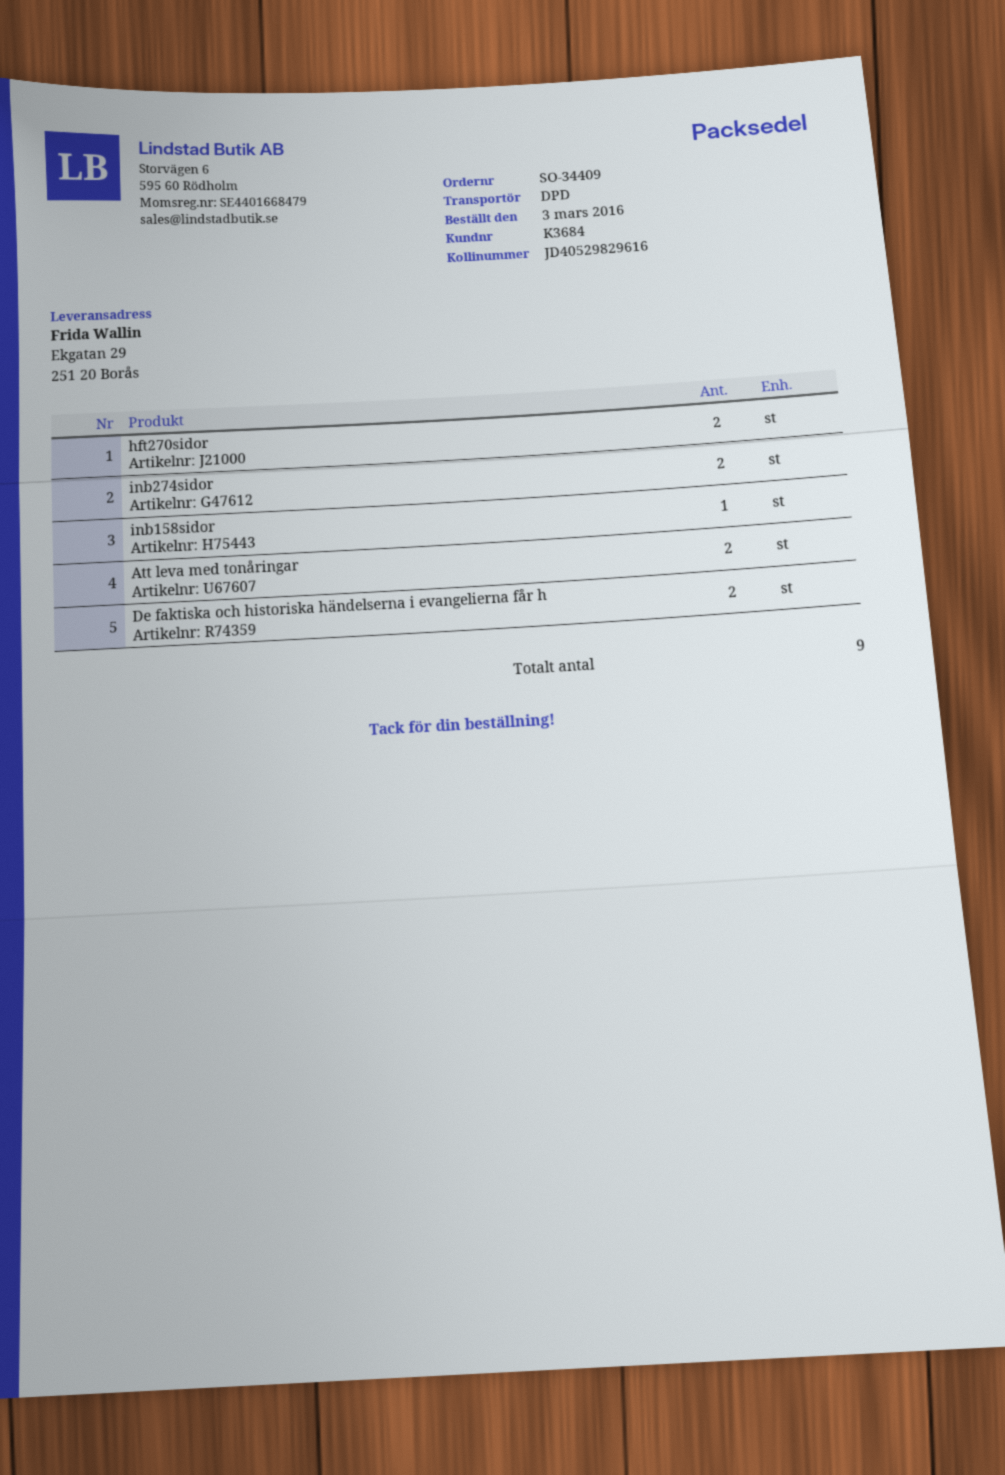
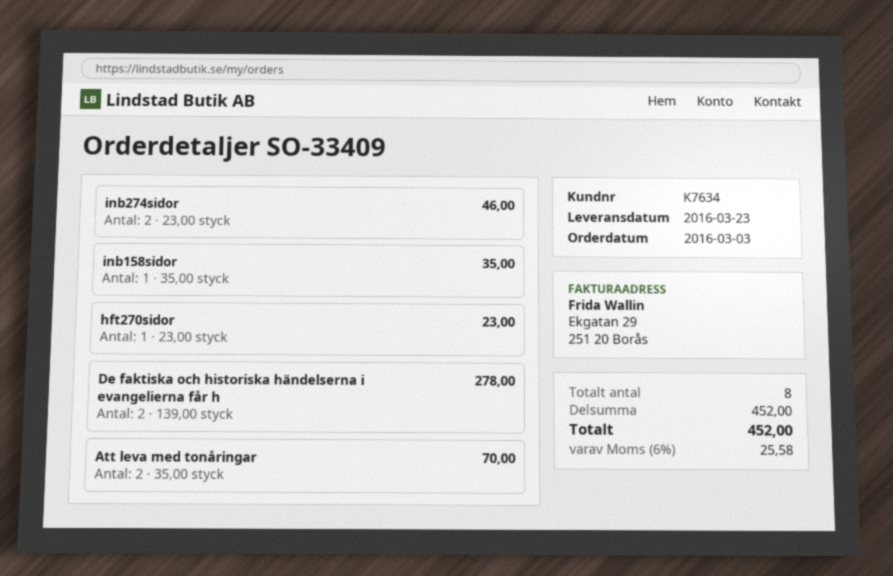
order number: SO-34409 -> SO-33409
customer number: K3684 -> K7634
hft270sidor: 2 -> 1
total quantity: 9 -> 8

